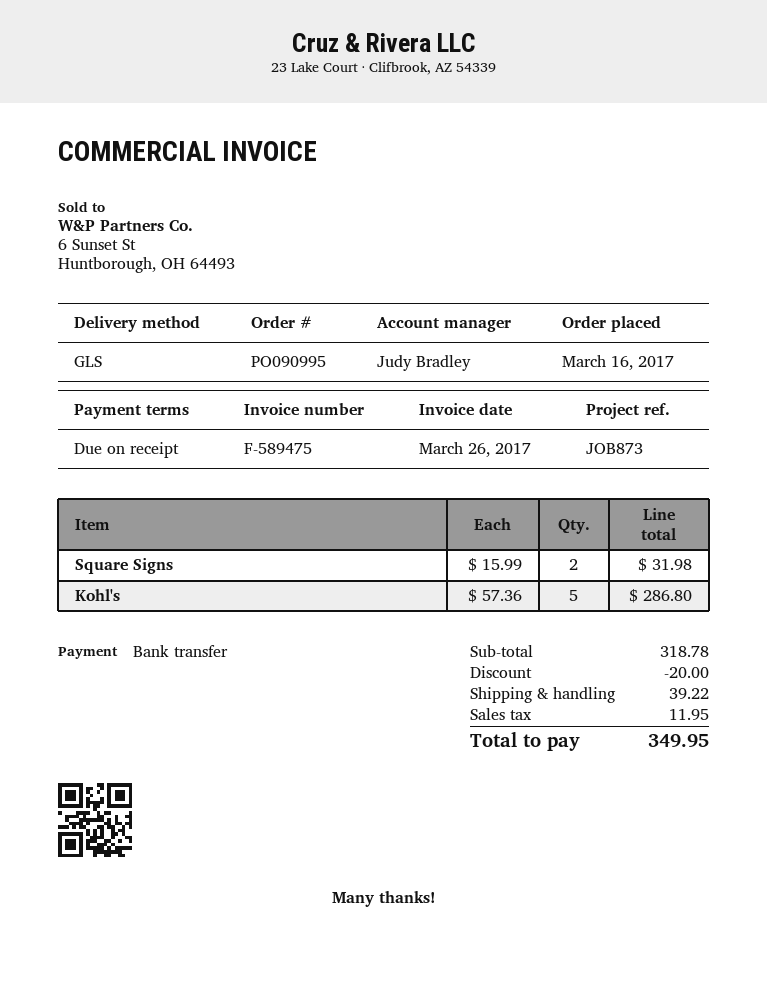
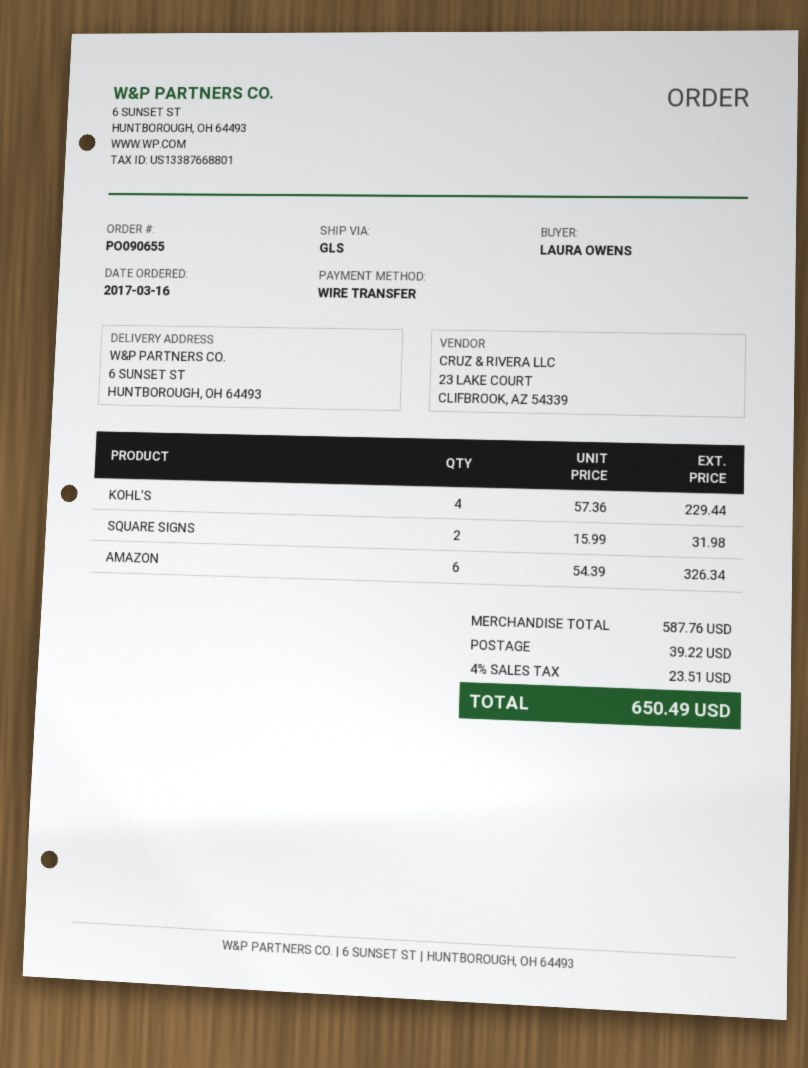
order number: PO090995 -> PO090655
Kohl's: 5 x 57.36 = 286.80 -> 4 x 57.36 = 229.44
AMAZON: none -> 6 x 54.39 = 326.34
subtotal: 318.78 -> 587.76
discount: 20.00 -> none
tax: 11.95 -> 23.51
total: 349.95 -> 650.49

